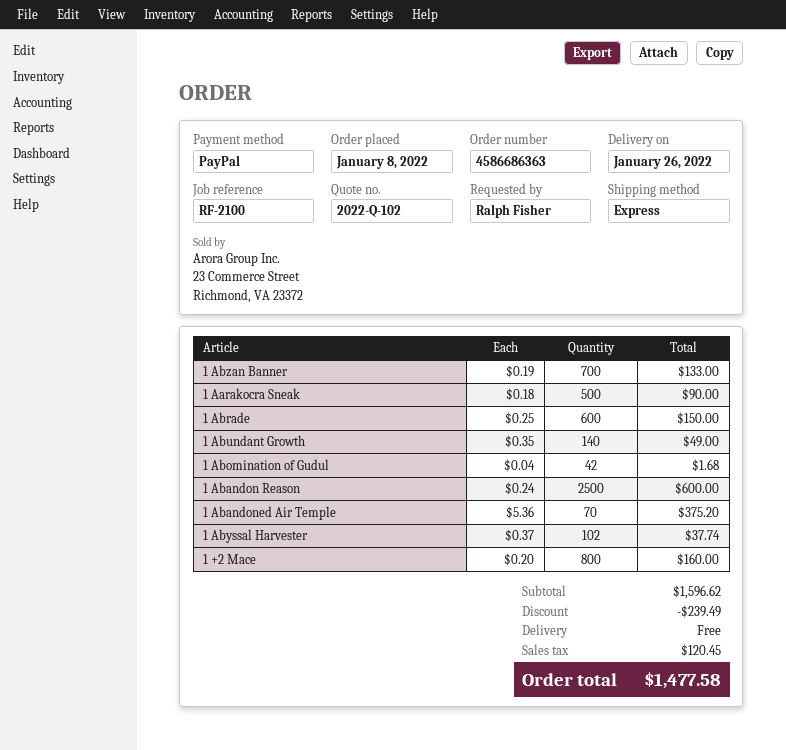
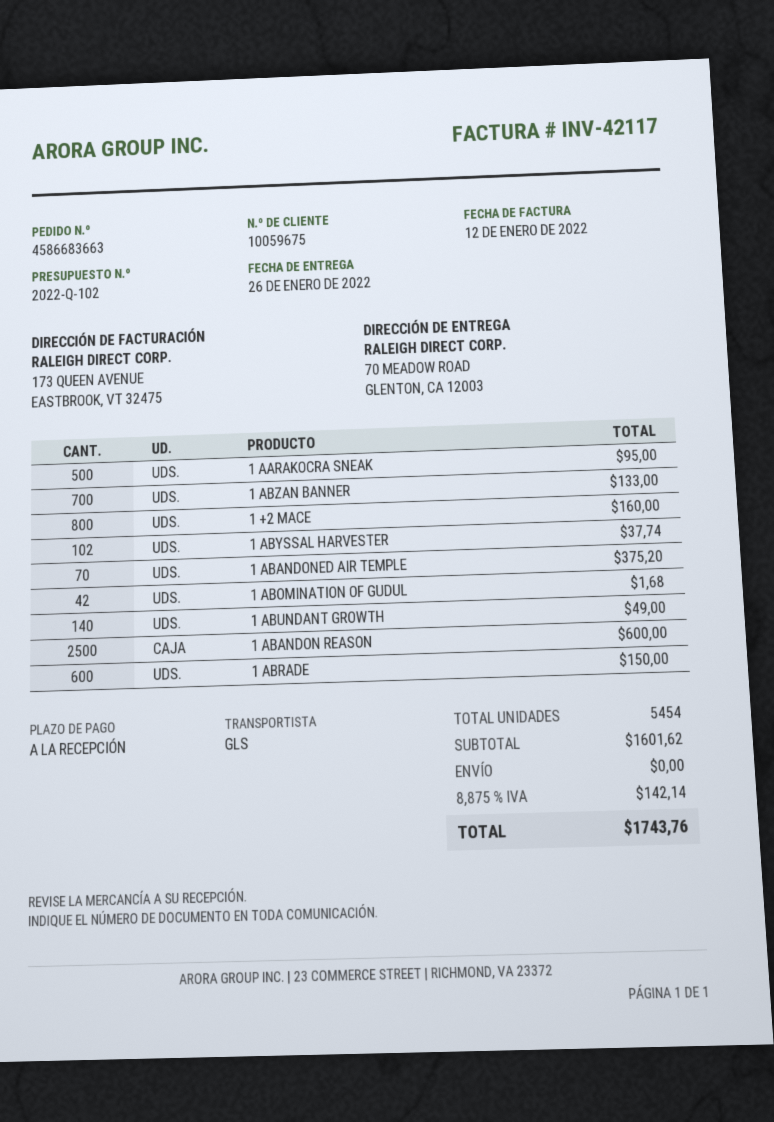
order number: 4586686363 -> 4586683663
shipping method: express -> GLS
1 Aarakocra Sneak: 500 for 90.00 -> 500 for 95.00
subtotal: 1596.62 -> 1601.62
discount: 239.49 -> none
tax: 120.45 -> 142.14
total: 1477.58 -> 1743.76

